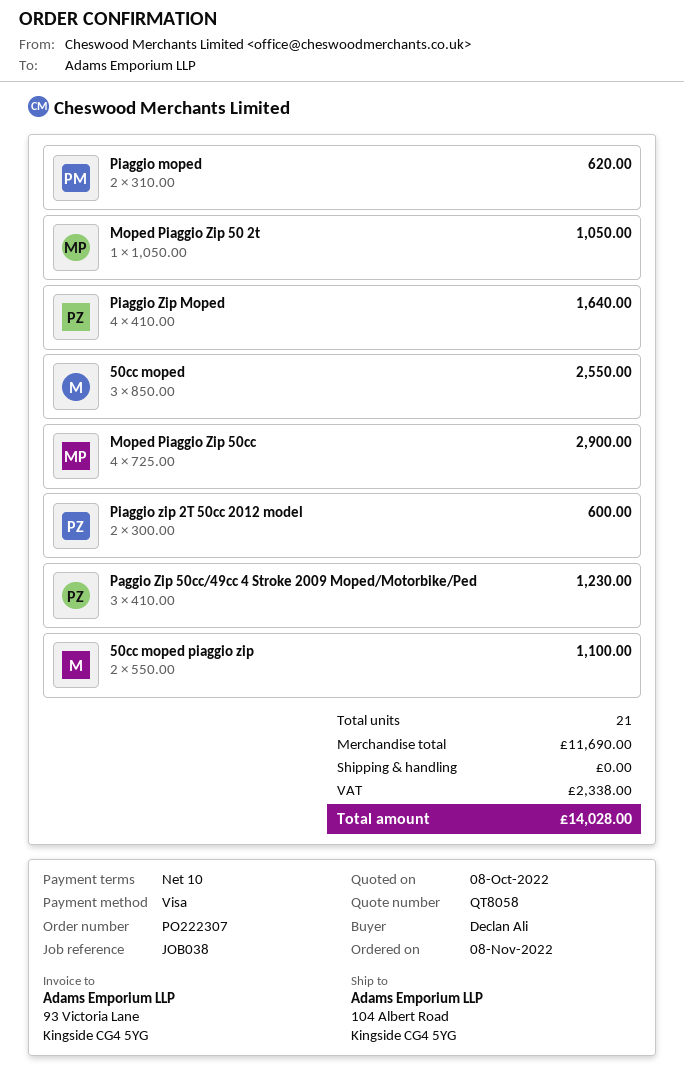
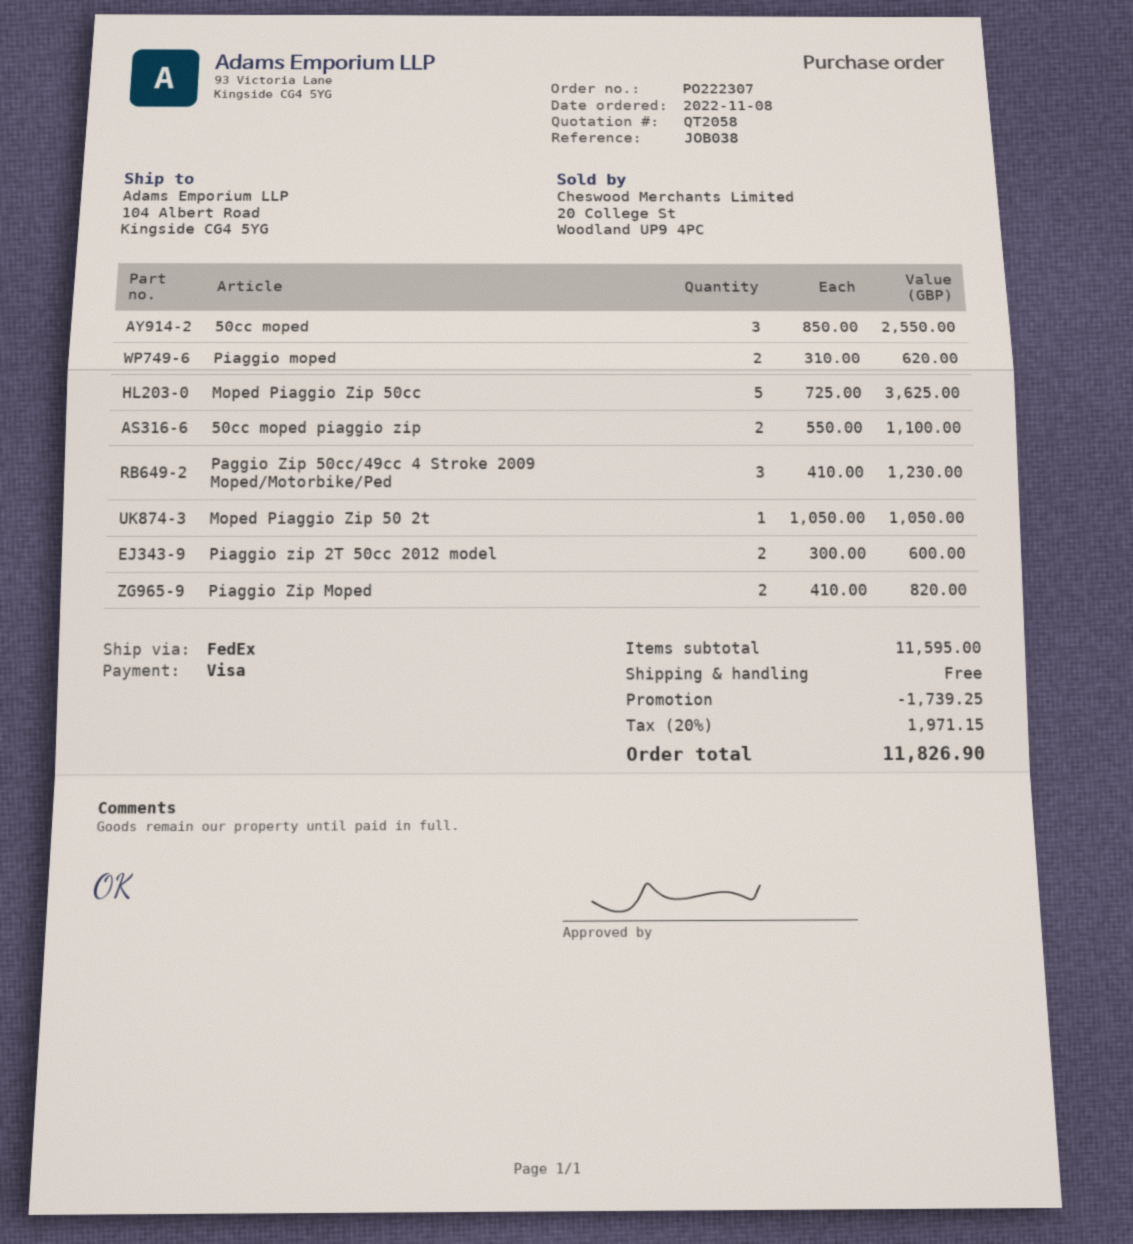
quote number: QT8058 -> QT2058
Piaggio Zip Moped: 4 x 410.00 = 1640.00 -> 2 x 410.00 = 820.00
Moped Piaggio Zip 50cc: 4 x 725.00 = 2900.00 -> 5 x 725.00 = 3625.00
subtotal: 11690.00 -> 11595.00
discount: none -> 1739.25
tax: 2338.00 -> 1971.15
total: 14028.00 -> 11826.90

